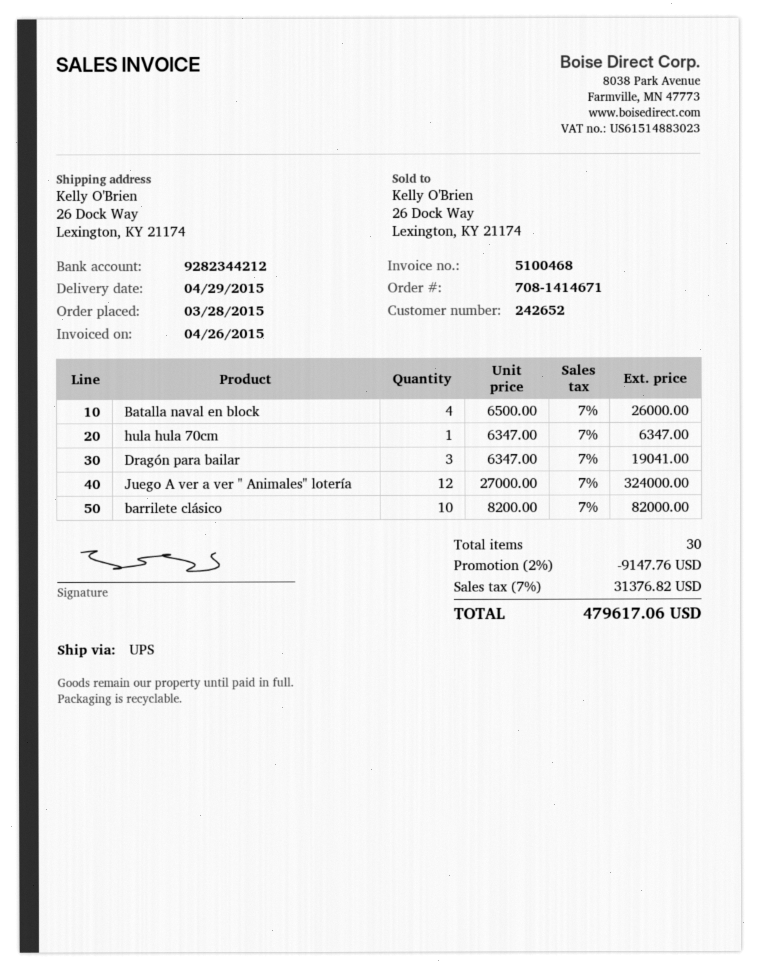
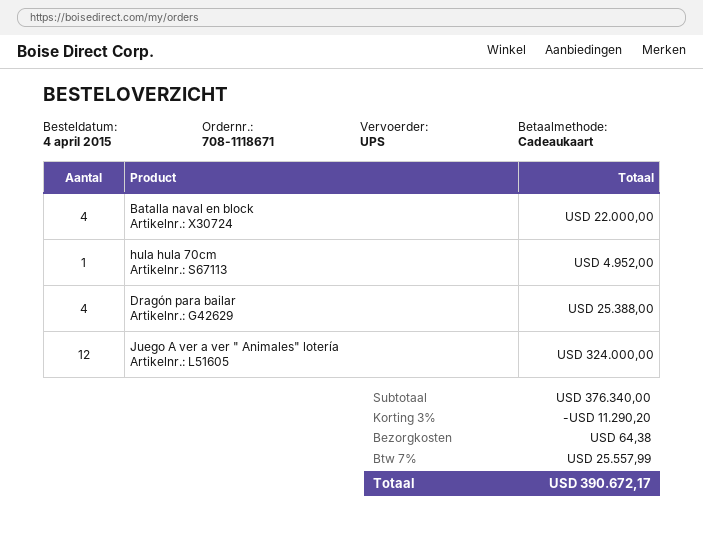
order number: 708-1414671 -> 708-1118671
order date: 2015-03-28 -> 2015-04-04
Batalla naval en block: 4 for 26000.00 -> 4 for 22000.00
hula hula 70cm: 1 for 6347.00 -> 1 for 4952.00
Dragón para bailar: 3 for 19041.00 -> 4 for 25388.00
barrilete clásico: 10 for 82000.00 -> none
discount: 2% = 9147.76 -> 3% = 11290.20
shipping: none -> 64.38
tax: 7% = 31376.82 -> 7% = 25557.99
total: 479617.06 -> 390672.17

